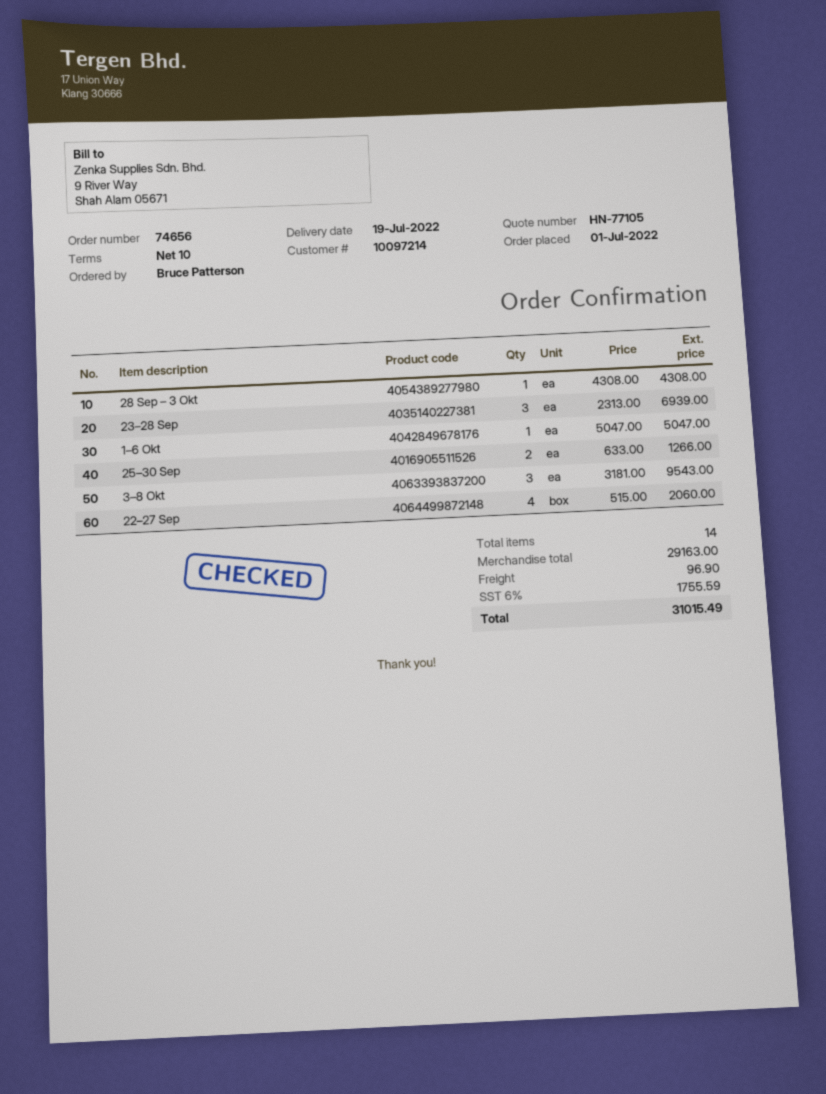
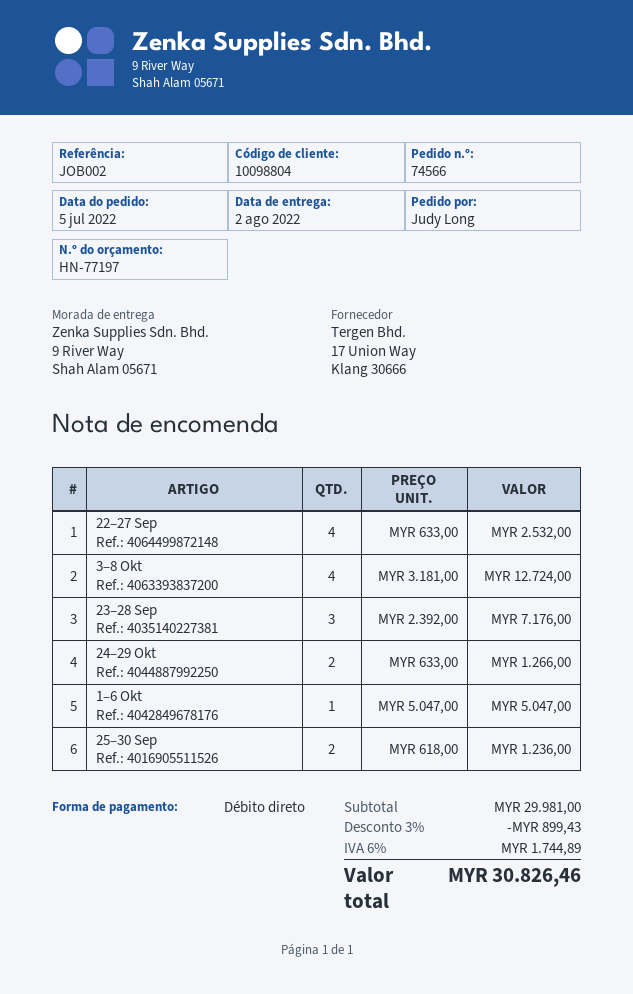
quote number: HN-77105 -> HN-77197
order number: 74656 -> 74566
order date: 2022-07-01 -> 2022-07-05
delivery date: 2022-07-19 -> 2022-08-02
customer number: 10097214 -> 10098804
ordered by: Bruce Patterson -> Judy Long
28 Sep – 3 Okt: 1 x 4308.00 = 4308.00 -> none
23–28 Sep: 3 x 2313.00 = 6939.00 -> 3 x 2392.00 = 7176.00
25–30 Sep: 2 x 633.00 = 1266.00 -> 2 x 618.00 = 1236.00
3–8 Okt: 3 x 3181.00 = 9543.00 -> 4 x 3181.00 = 12724.00
22–27 Sep: 4 x 515.00 = 2060.00 -> 4 x 633.00 = 2532.00
24–29 Okt: none -> 2 x 633.00 = 1266.00
subtotal: 29163.00 -> 29981.00
discount: none -> 3% = 899.43
shipping: 96.90 -> none
tax: 6% = 1755.59 -> 6% = 1744.89
total: 31015.49 -> 30826.46

